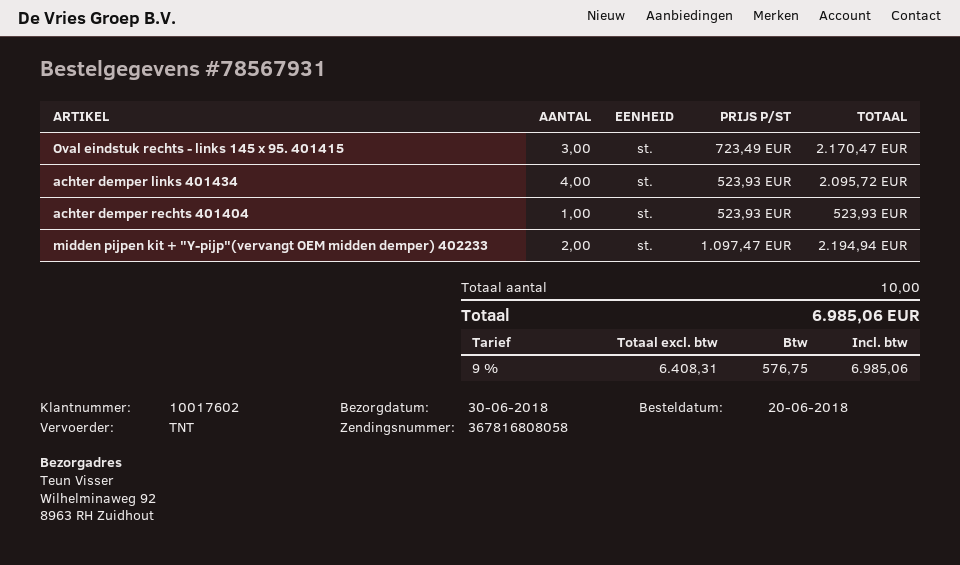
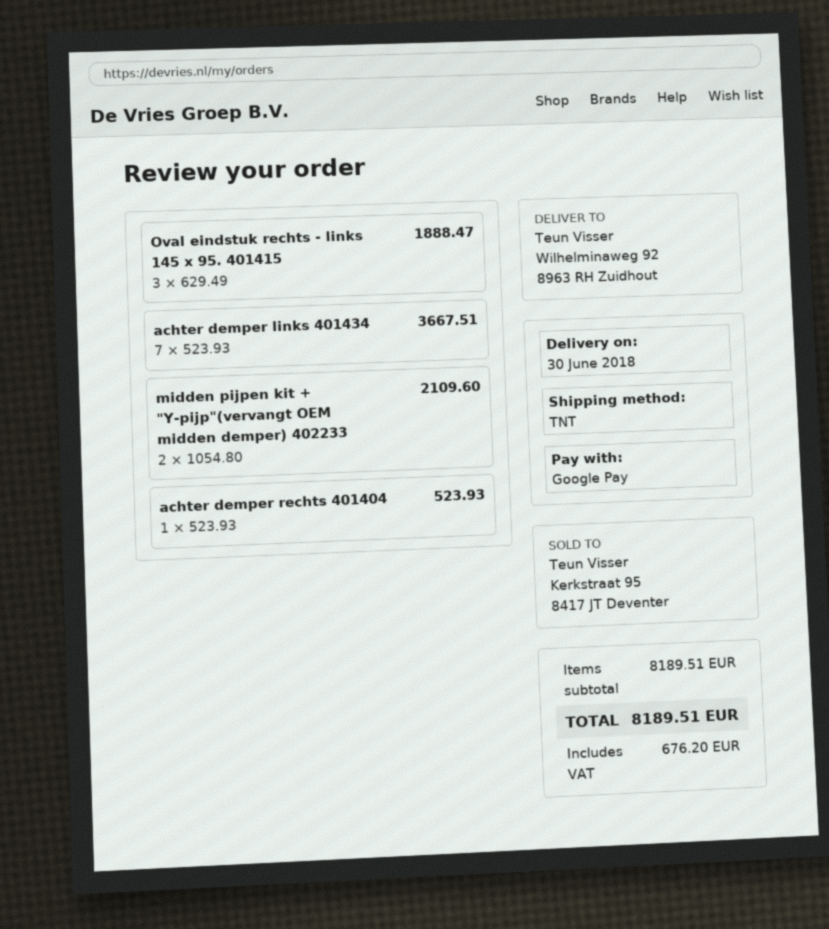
Oval eindstuk rechts - links 145 x 95. 401415: 3 x 723.49 = 2170.47 -> 3 x 629.49 = 1888.47
achter demper links 401434: 4 x 523.93 = 2095.72 -> 7 x 523.93 = 3667.51
midden pijpen kit + "Y-pijp"(vervangt OEM midden demper) 402233: 2 x 1097.47 = 2194.94 -> 2 x 1054.80 = 2109.60
tax: 576.75 -> 676.20
total: 6985.06 -> 8189.51

